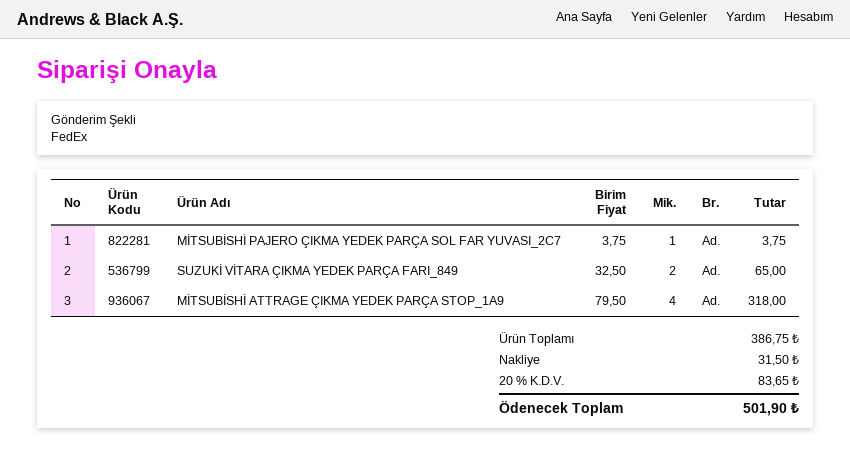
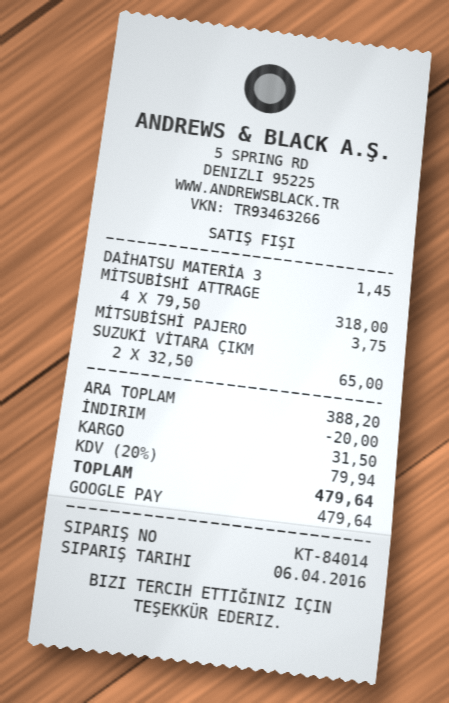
DAİHATSU MATERİA 3: none -> 1 x 1.45 = 1.45
subtotal: 386.75 -> 388.20
discount: none -> 20.00
tax: 20% = 83.65 -> 20% = 79.94
total: 501.90 -> 479.64

